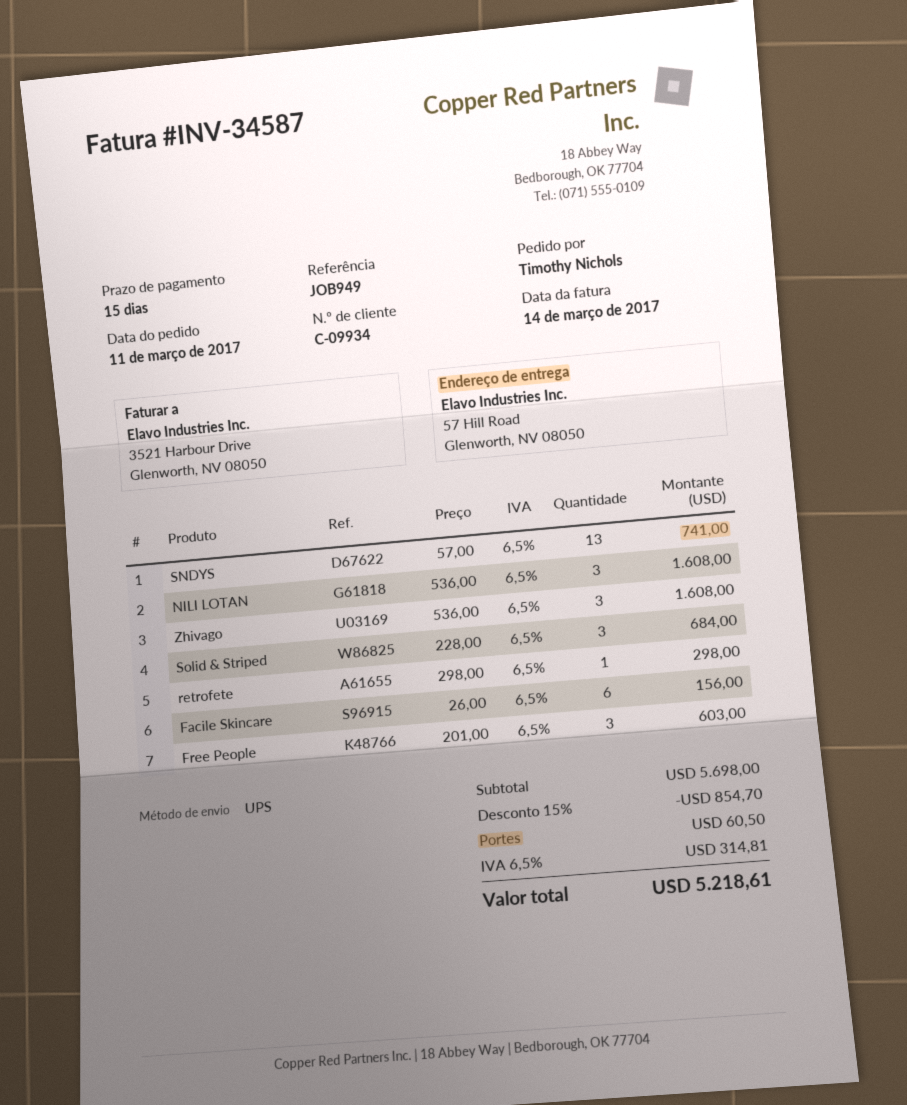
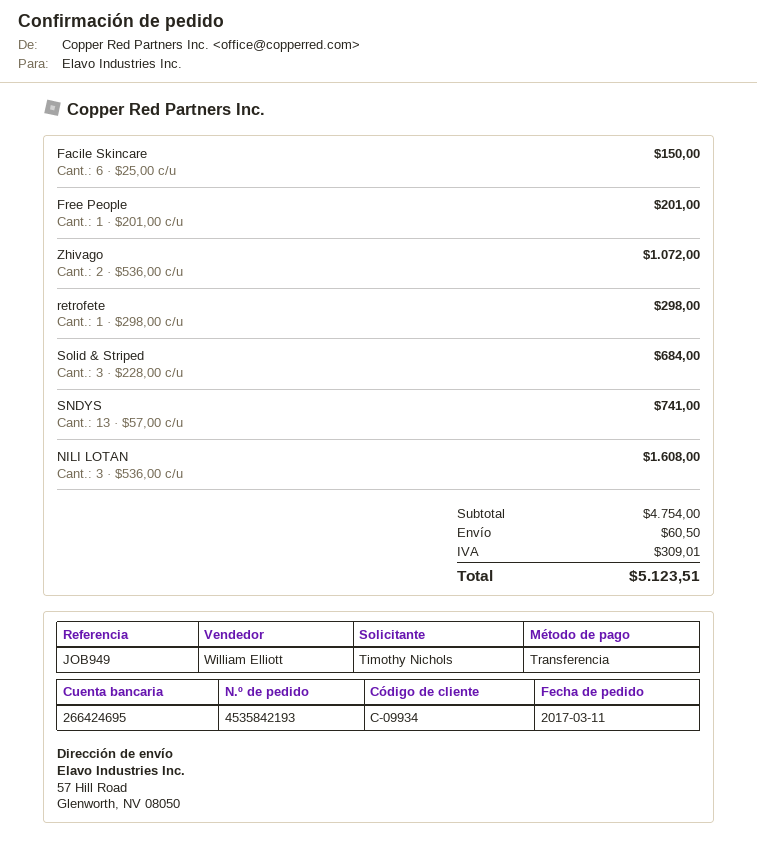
Zhivago: 3 x 536.00 = 1608.00 -> 2 x 536.00 = 1072.00
Facile Skincare: 6 x 26.00 = 156.00 -> 6 x 25.00 = 150.00
Free People: 3 x 201.00 = 603.00 -> 1 x 201.00 = 201.00
subtotal: 5698.00 -> 4754.00
discount: 15% = 854.70 -> none
tax: 314.81 -> 309.01
total: 5218.61 -> 5123.51

